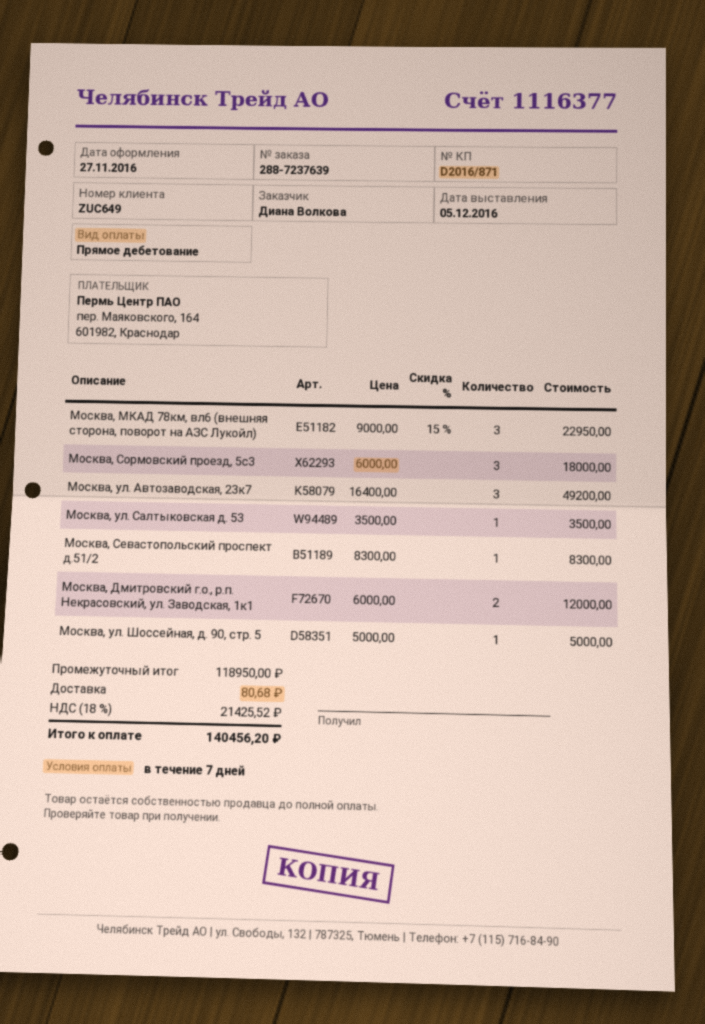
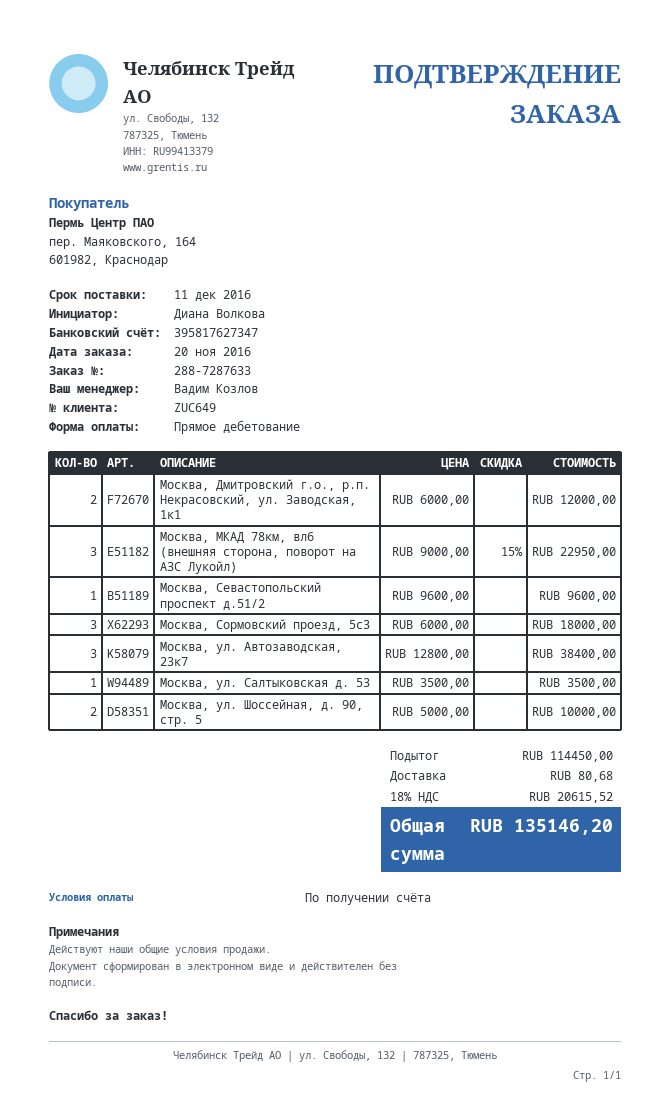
order number: 288-7237639 -> 288-7287633
order date: 2016-11-27 -> 2016-11-20
payment terms: 7 days -> on receipt
Москва, ул. Автозаводская, 23к7: 3 x 16400.00 = 49200.00 -> 3 x 12800.00 = 38400.00
Москва, Севастопольский проспект д.51/2: 1 x 8300.00 = 8300.00 -> 1 x 9600.00 = 9600.00
Москва, ул. Шоссейная, д. 90, стр. 5: 1 x 5000.00 = 5000.00 -> 2 x 5000.00 = 10000.00
subtotal: 118950.00 -> 114450.00
tax: 18% = 21425.52 -> 18% = 20615.52
total: 140456.20 -> 135146.20

